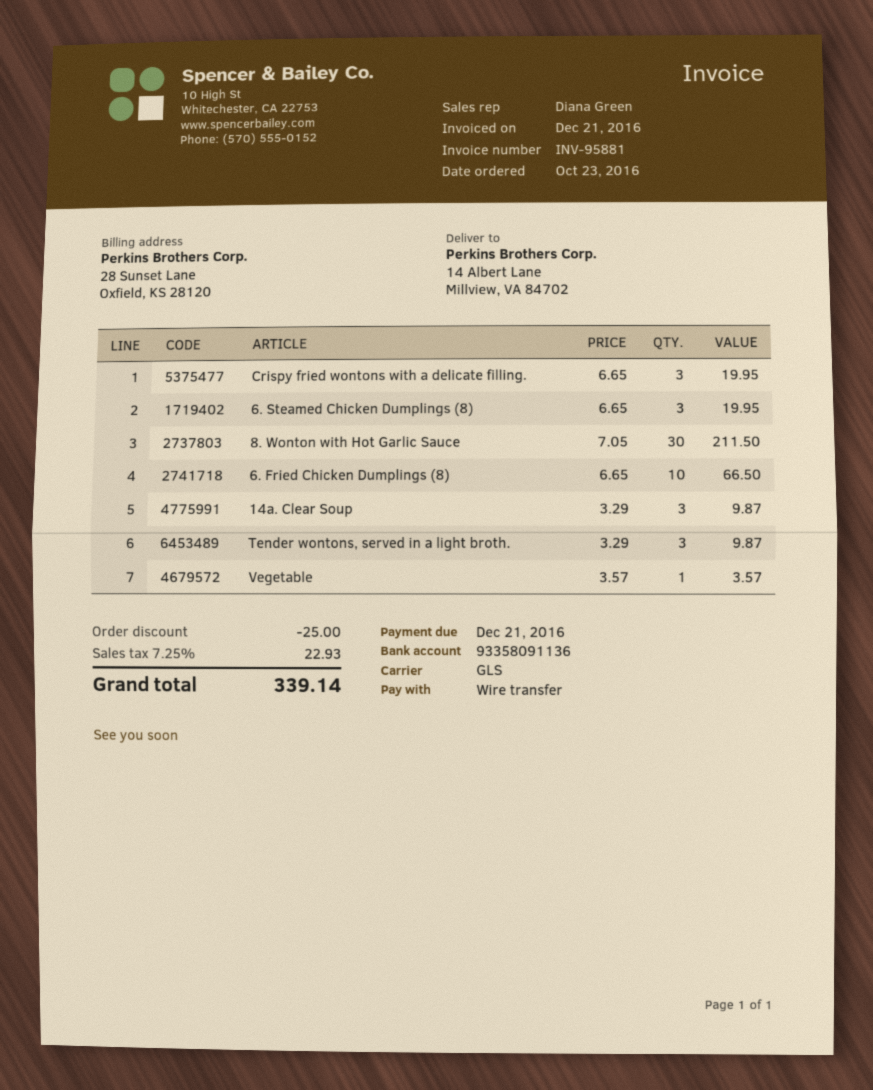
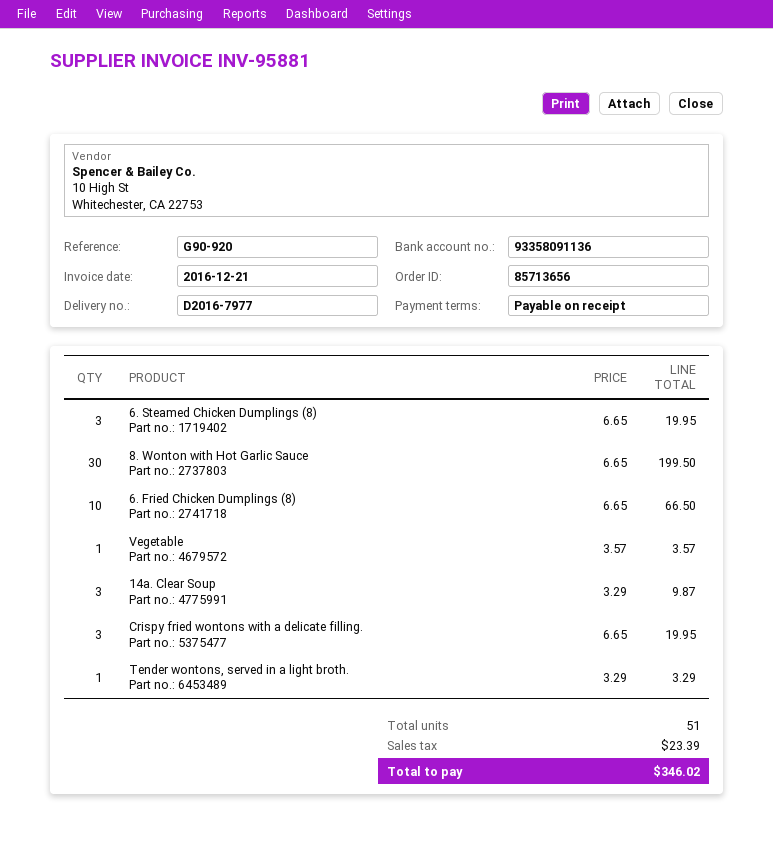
8. Wonton with Hot Garlic Sauce: 30 x 7.05 = 211.50 -> 30 x 6.65 = 199.50
Tender wontons, served in a light broth.: 3 x 3.29 = 9.87 -> 1 x 3.29 = 3.29
discount: 25.00 -> none
tax: 22.93 -> 23.39
total: 339.14 -> 346.02

